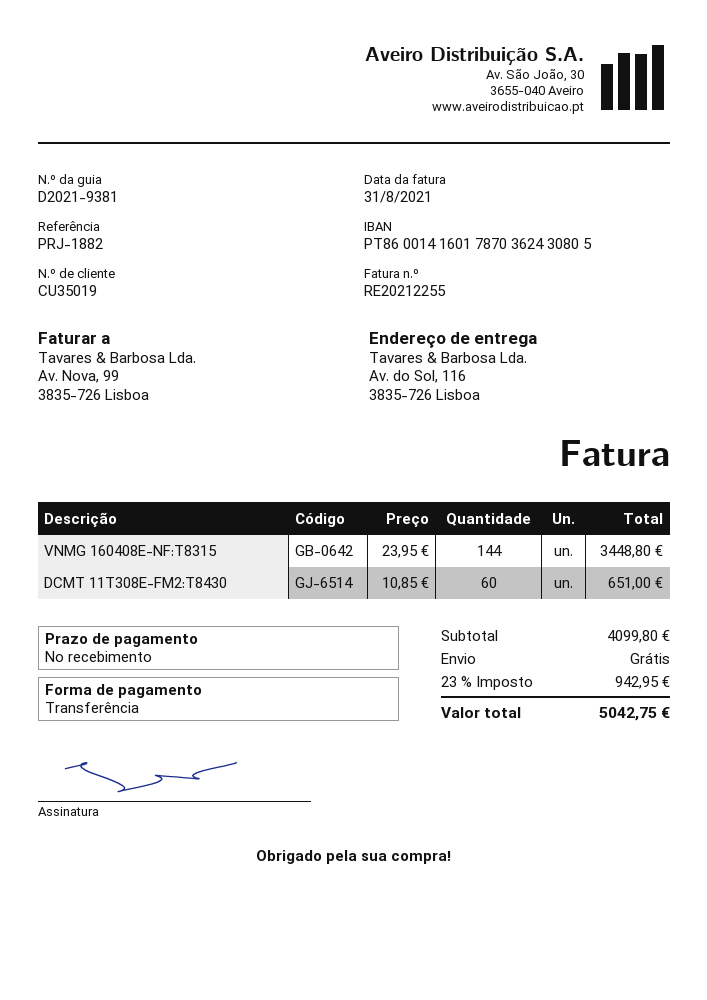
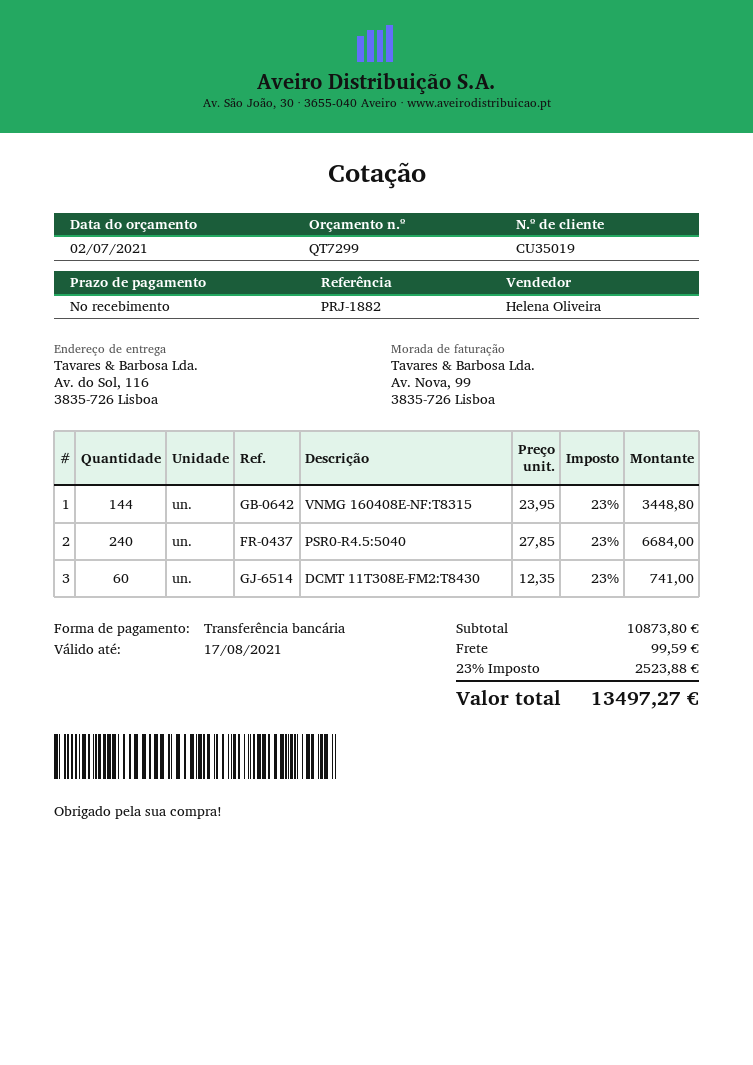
DCMT 11T308E-FM2:T8430: 60 x 10.85 = 651.00 -> 60 x 12.35 = 741.00
PSR0-R4.5:5040: none -> 240 x 27.85 = 6684.00
subtotal: 4099.80 -> 10873.80
shipping: 0.00 -> 99.59
tax: 23% = 942.95 -> 23% = 2523.88
total: 5042.75 -> 13497.27

